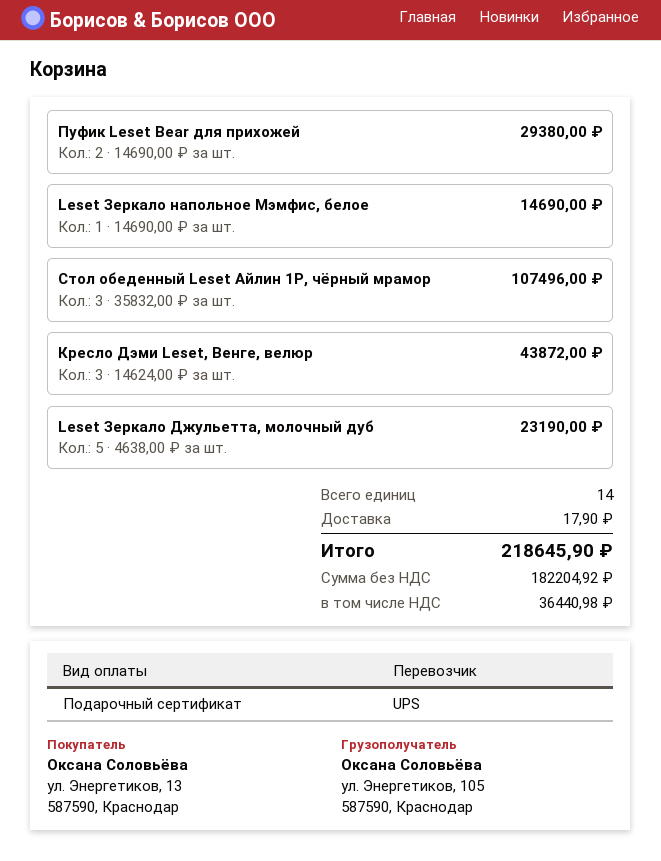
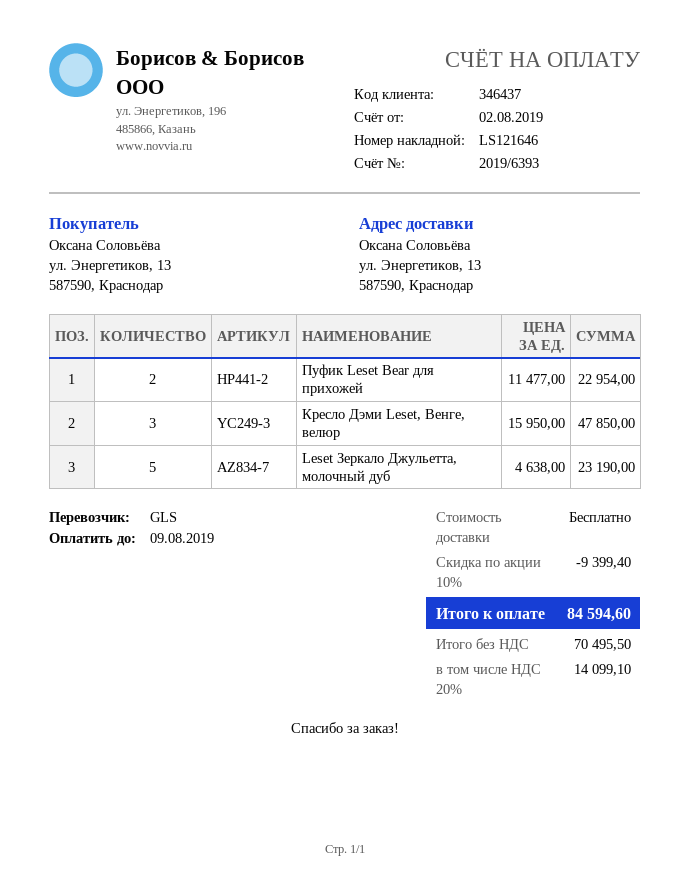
shipping method: UPS -> GLS
ship to: ул. Энергетиков, 105, 587590, Краснодар -> ул. Энергетиков, 13, 587590, Краснодар
Пуфик Leset Bear для прихожей: 2 x 14690.00 = 29380.00 -> 2 x 11477.00 = 22954.00
Leset Зеркало напольное Мэмфис, белое: 1 x 14690.00 = 14690.00 -> none
Стол обеденный Leset Айлин 1Р, чёрный мрамор: 3 x 35832.00 = 107496.00 -> none
Кресло Дэми Leset, Венге, велюр: 3 x 14624.00 = 43872.00 -> 3 x 15950.00 = 47850.00
discount: none -> 10% = 9399.40
shipping: 17.90 -> 0.00
net: 182204.92 -> 70495.50
tax: 36440.98 -> 14099.10
total: 218645.90 -> 84594.60

